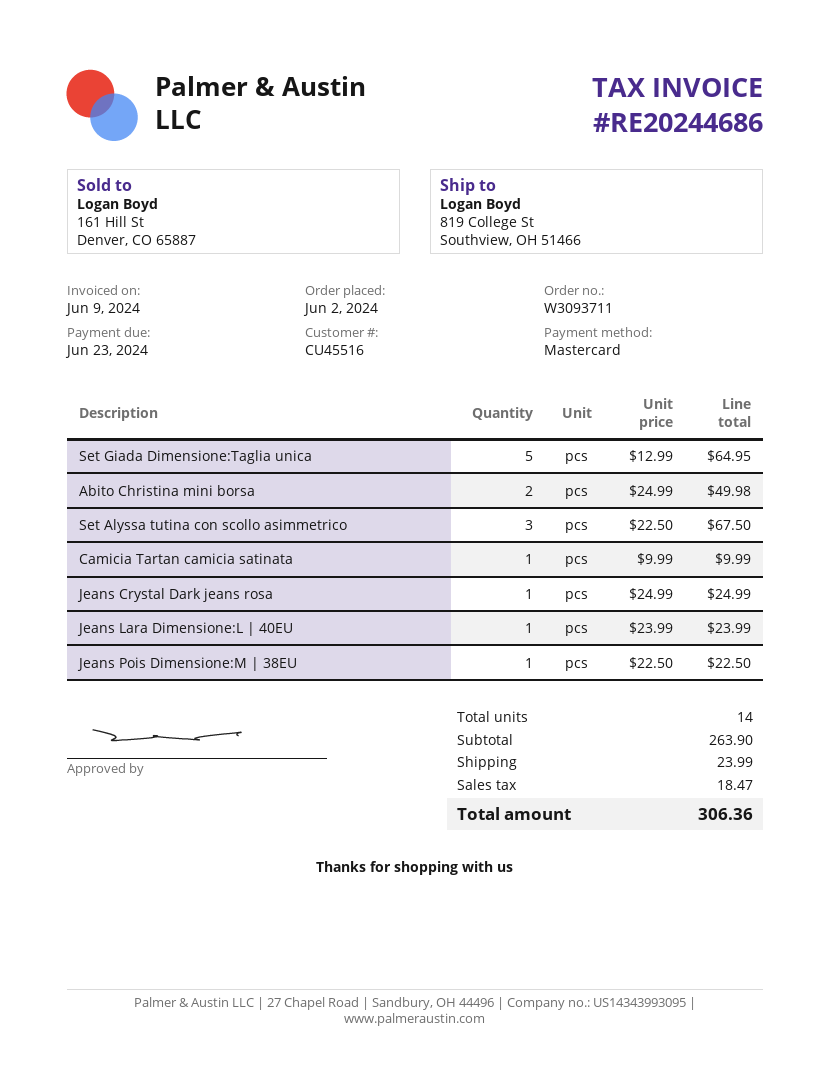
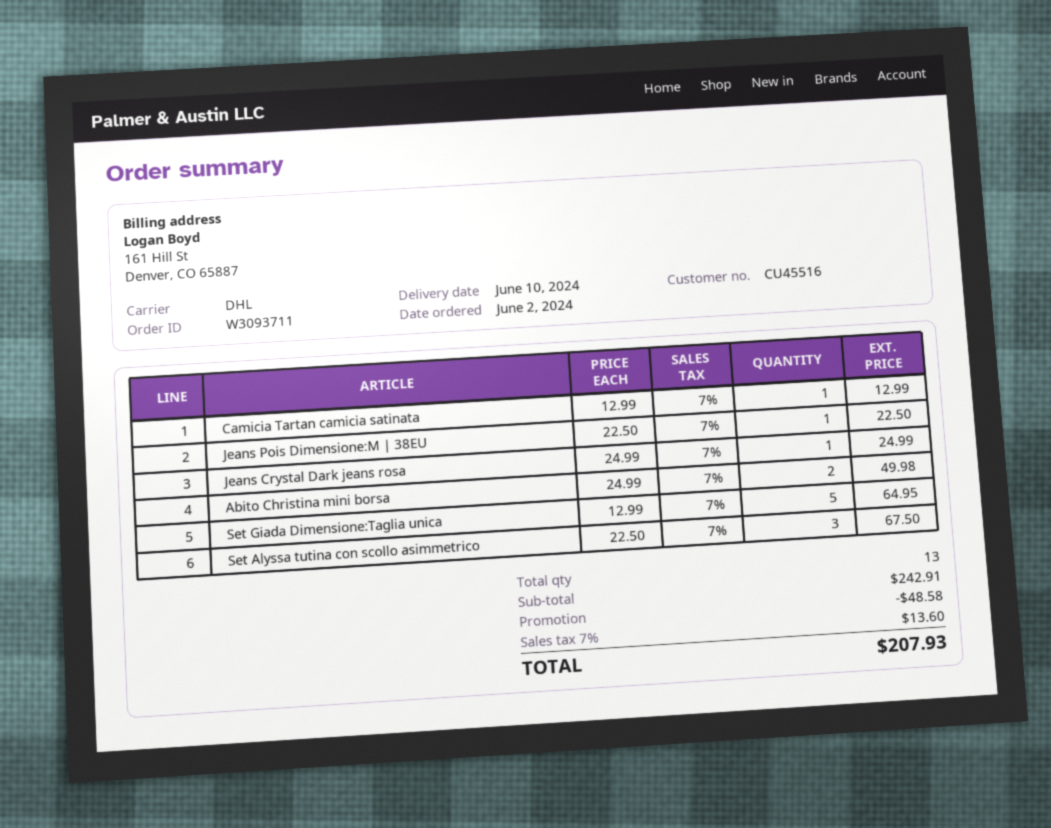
Camicia Tartan camicia satinata: 1 x 9.99 = 9.99 -> 1 x 12.99 = 12.99
Jeans Lara Dimensione:L | 40EU: 1 x 23.99 = 23.99 -> none
total quantity: 14 -> 13
subtotal: 263.90 -> 242.91
discount: none -> 48.58
shipping: 23.99 -> none
tax: 18.47 -> 13.60
total: 306.36 -> 207.93

